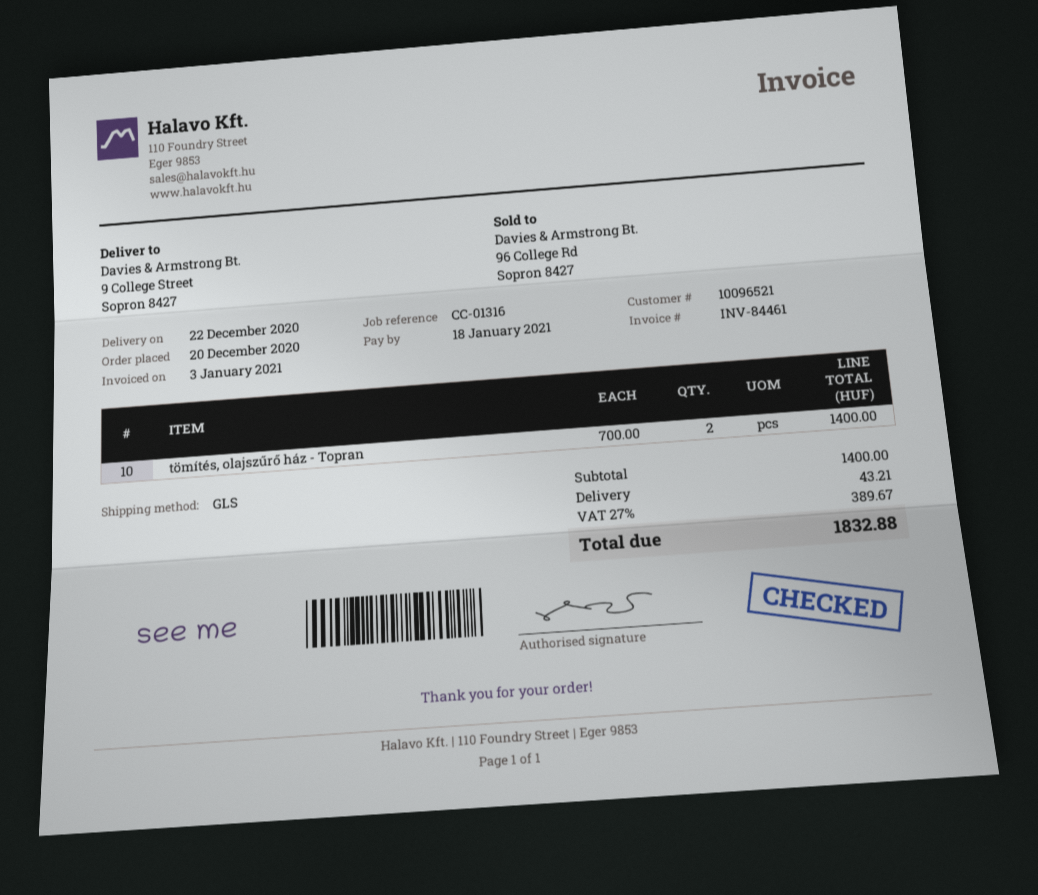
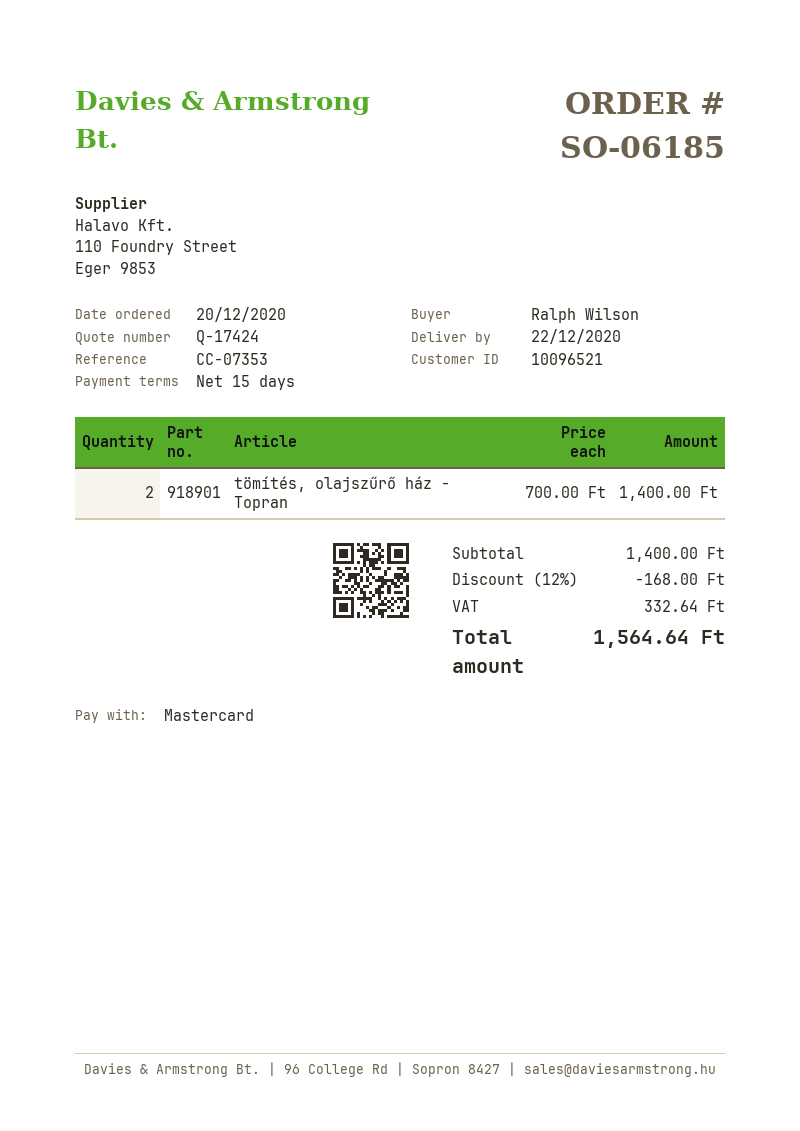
reference: CC-01316 -> CC-07353
discount: none -> 12% = 168.00
shipping: 43.21 -> none
tax: 389.67 -> 332.64
total: 1832.88 -> 1564.64

